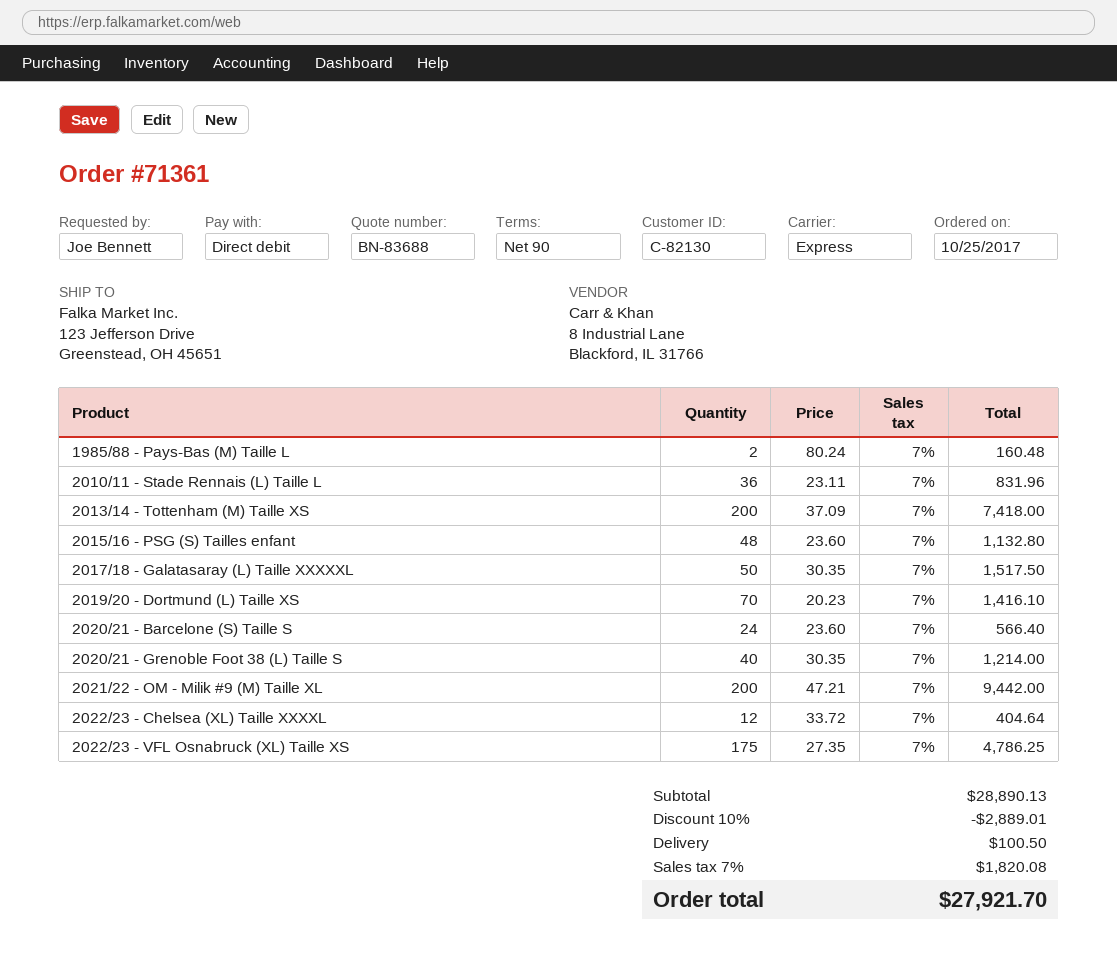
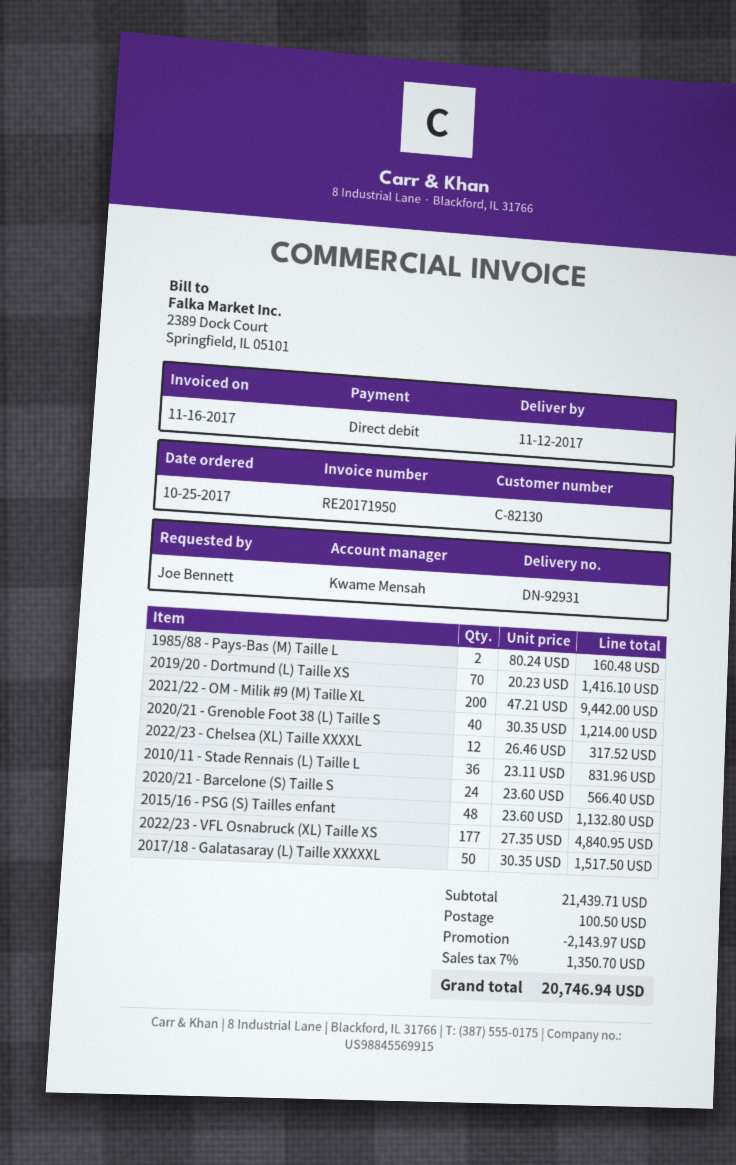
2013/14 - Tottenham (M) Taille XS: 200 x 37.09 = 7418.00 -> none
2022/23 - Chelsea (XL) Taille XXXXL: 12 x 33.72 = 404.64 -> 12 x 26.46 = 317.52
2022/23 - VFL Osnabruck (XL) Taille XS: 175 x 27.35 = 4786.25 -> 177 x 27.35 = 4840.95
subtotal: 28890.13 -> 21439.71
discount: 2889.01 -> 2143.97
tax: 7% = 1820.08 -> 7% = 1350.70
total: 27921.70 -> 20746.94

